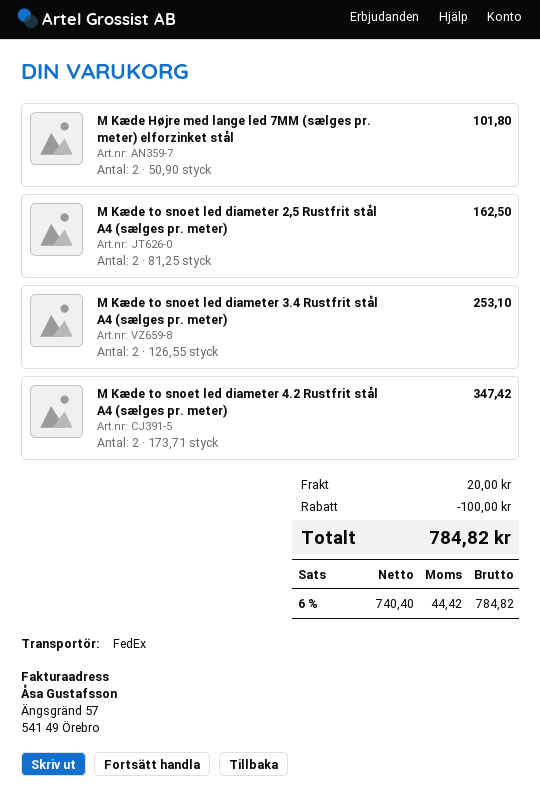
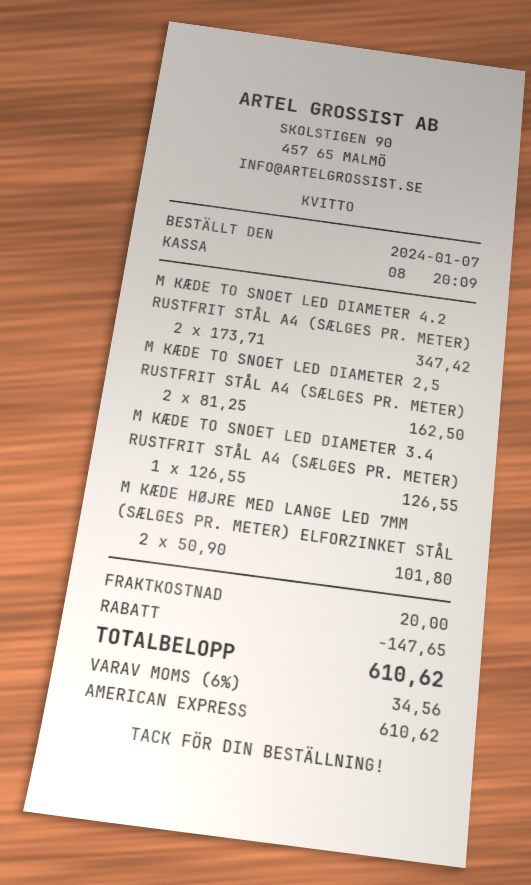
M Kæde to snoet led diameter 3.4 Rustfrit stål A4 (sælges pr. meter): 2 x 126.55 = 253.10 -> 1 x 126.55 = 126.55
discount: 100.00 -> 147.65
tax: 6% = 44.42 -> 6% = 34.56
total: 784.82 -> 610.62

